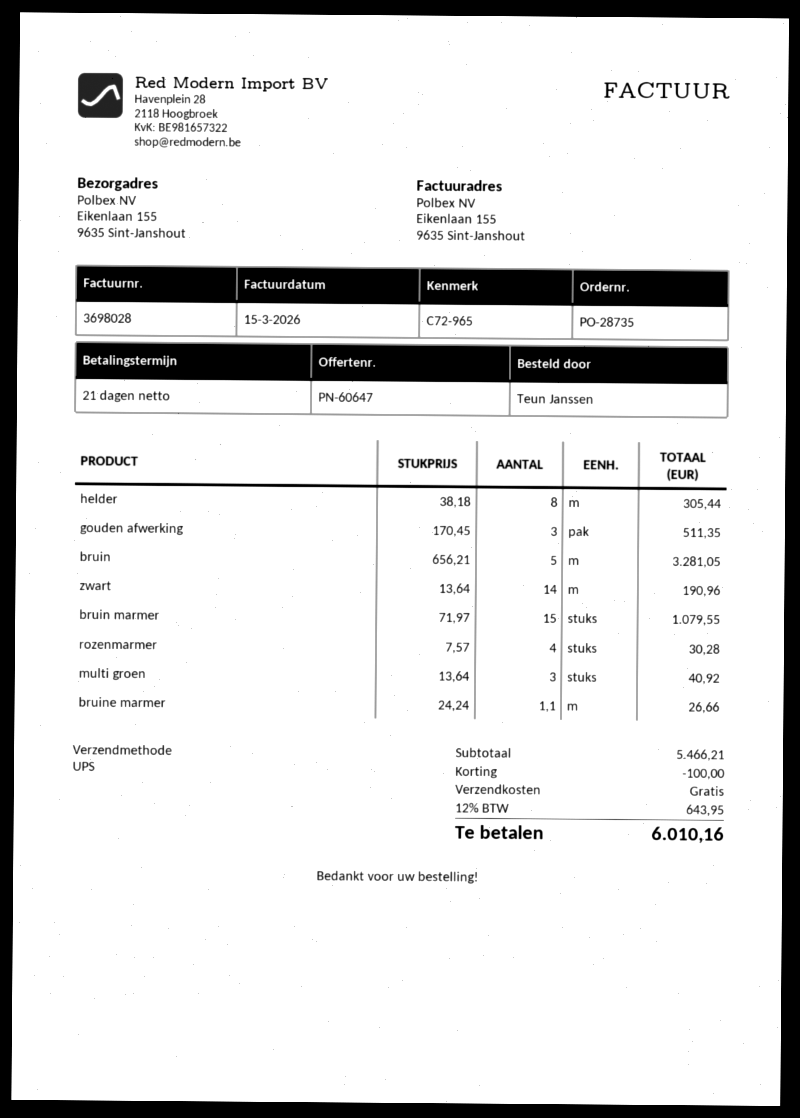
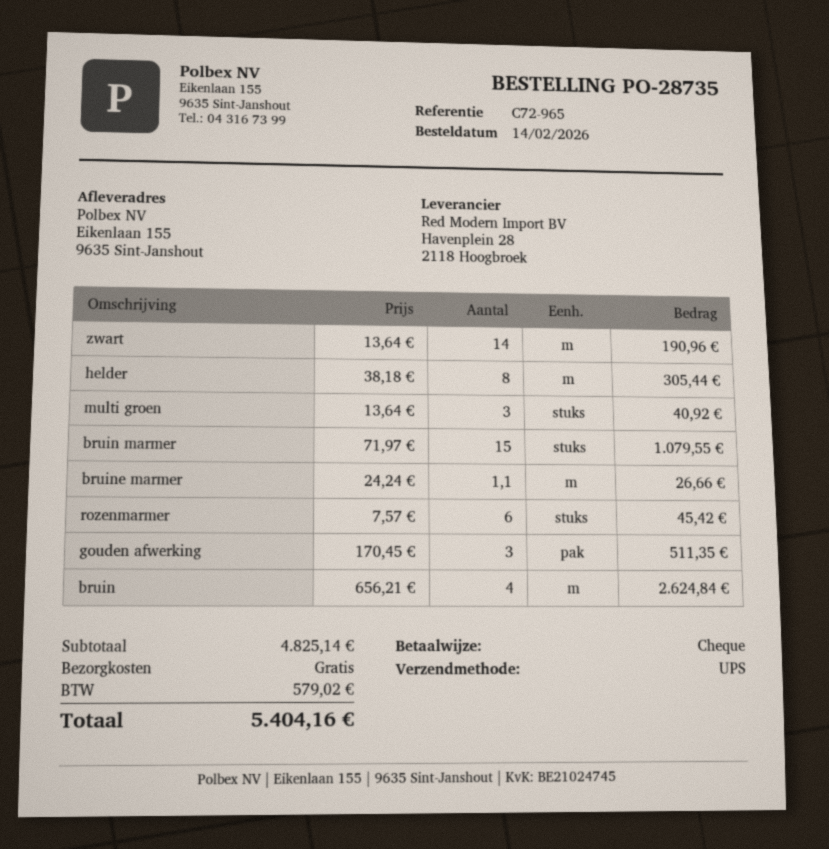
bruin: 5 x 656.21 = 3281.05 -> 4 x 656.21 = 2624.84
rozenmarmer: 4 x 7.57 = 30.28 -> 6 x 7.57 = 45.42
subtotal: 5466.21 -> 4825.14
discount: 100.00 -> none
tax: 643.95 -> 579.02
total: 6010.16 -> 5404.16

